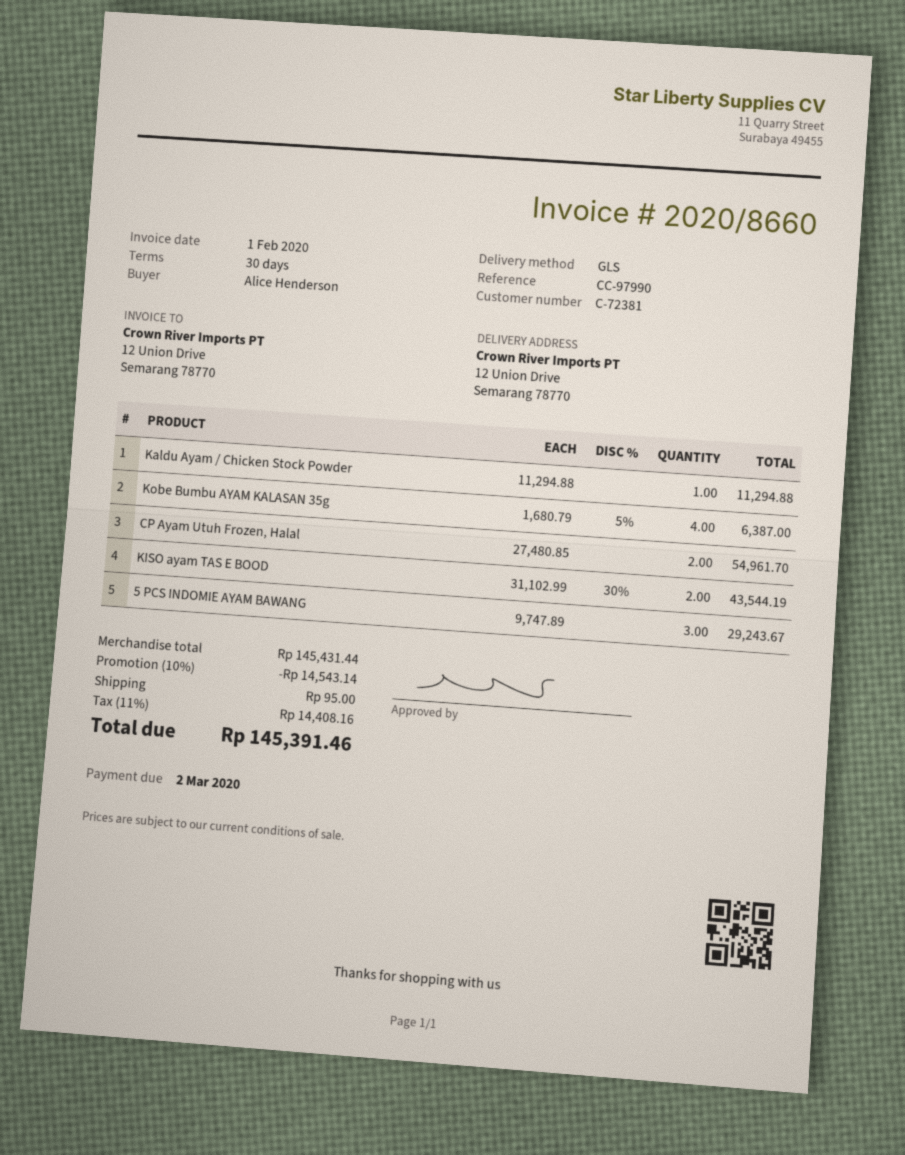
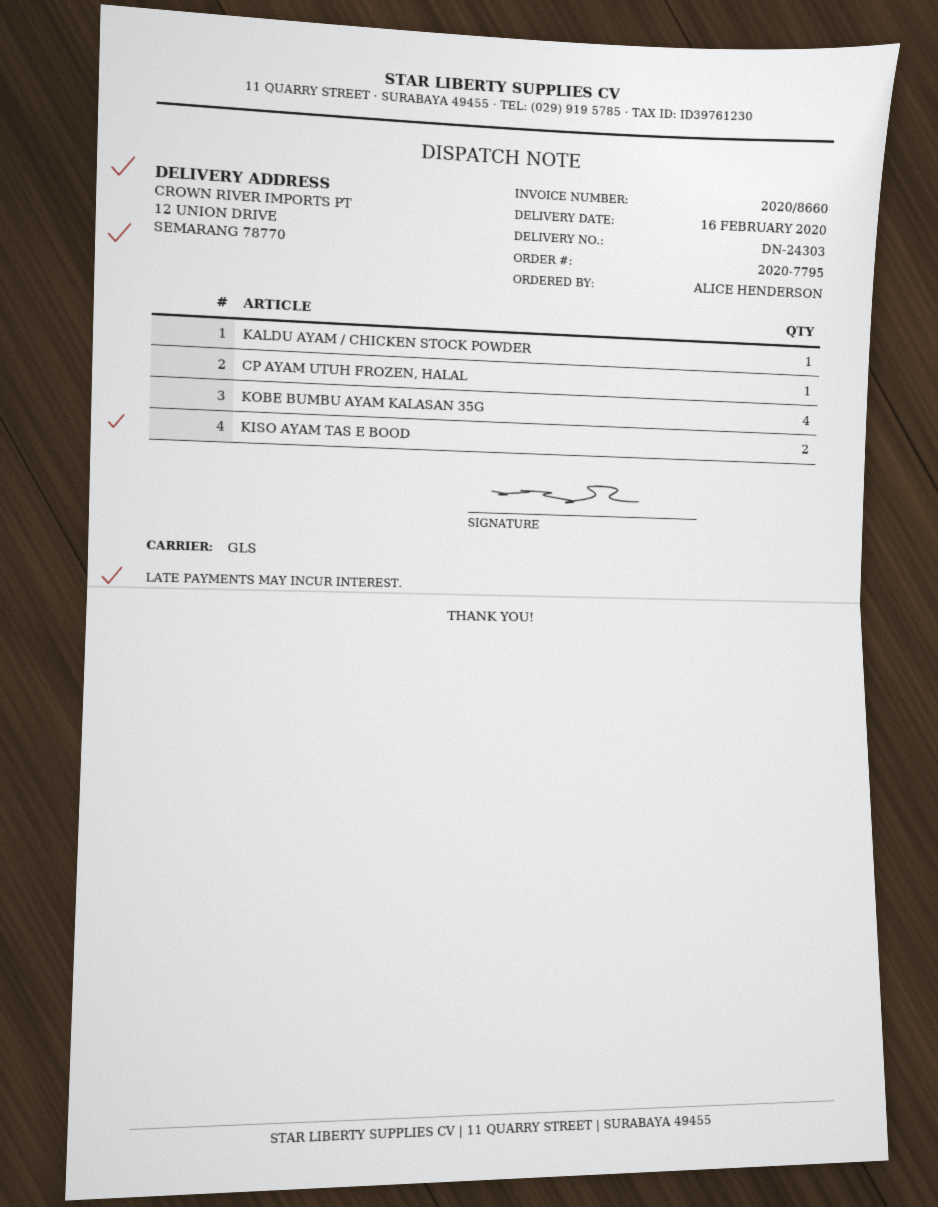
CP Ayam Utuh Frozen, Halal: 2 -> 1
5 PCS INDOMIE AYAM BAWANG: 3 -> none

